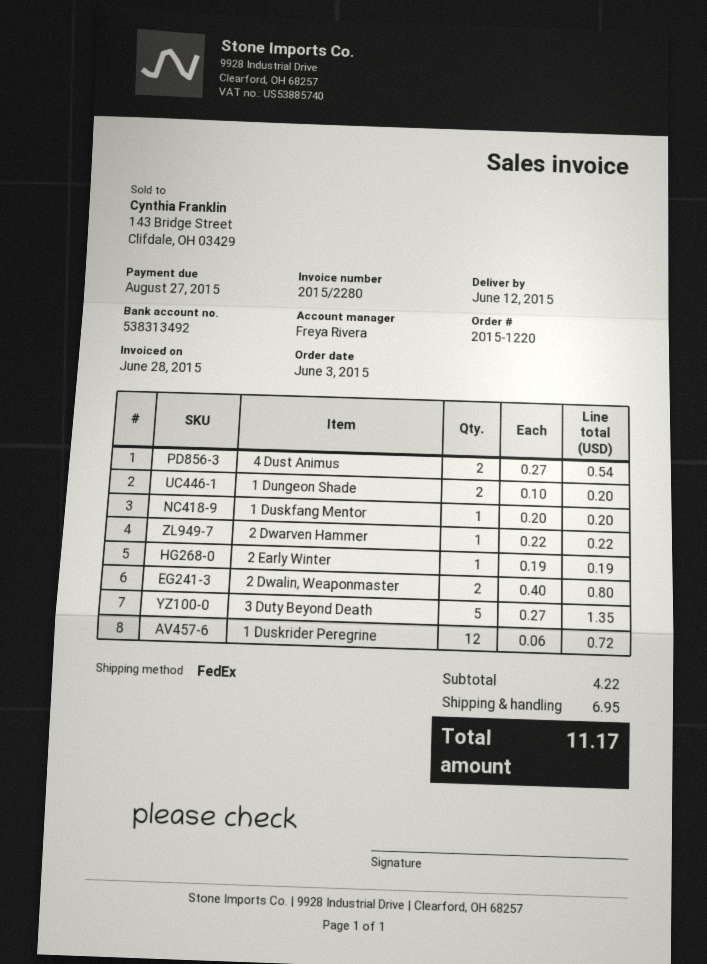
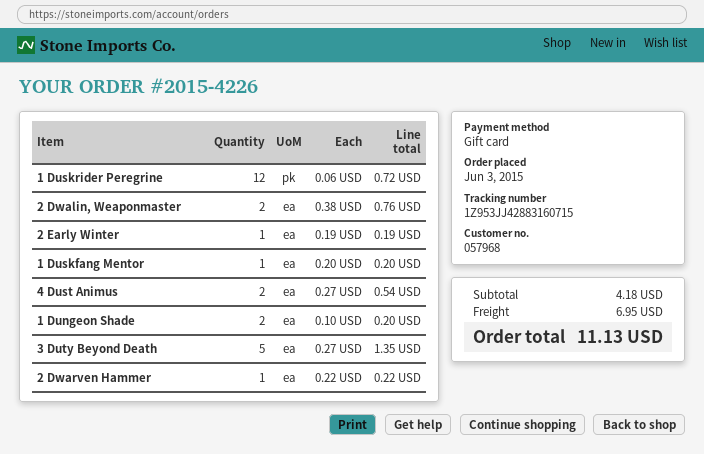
order number: 2015-1220 -> 2015-4226
2 Dwalin, Weaponmaster: 2 x 0.40 = 0.80 -> 2 x 0.38 = 0.76
subtotal: 4.22 -> 4.18
total: 11.17 -> 11.13

